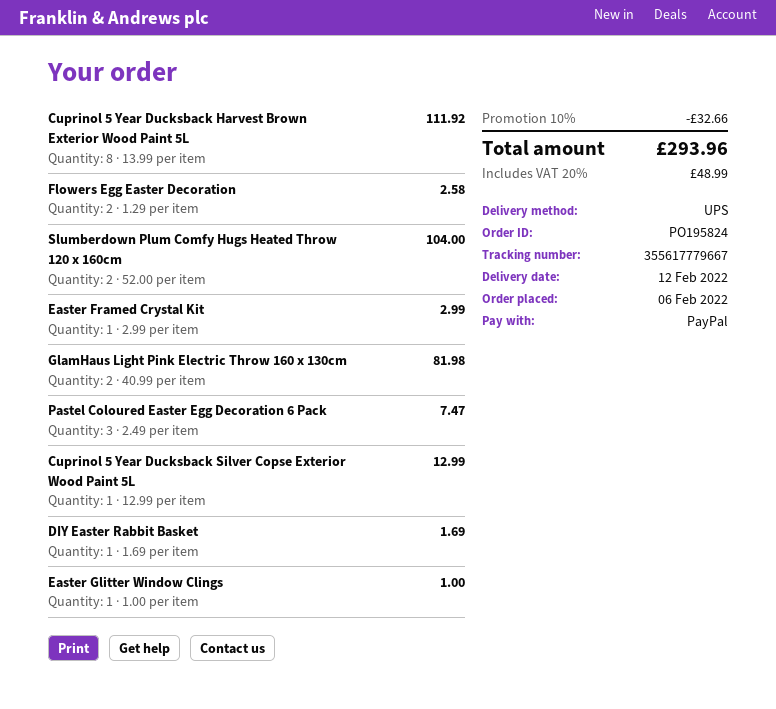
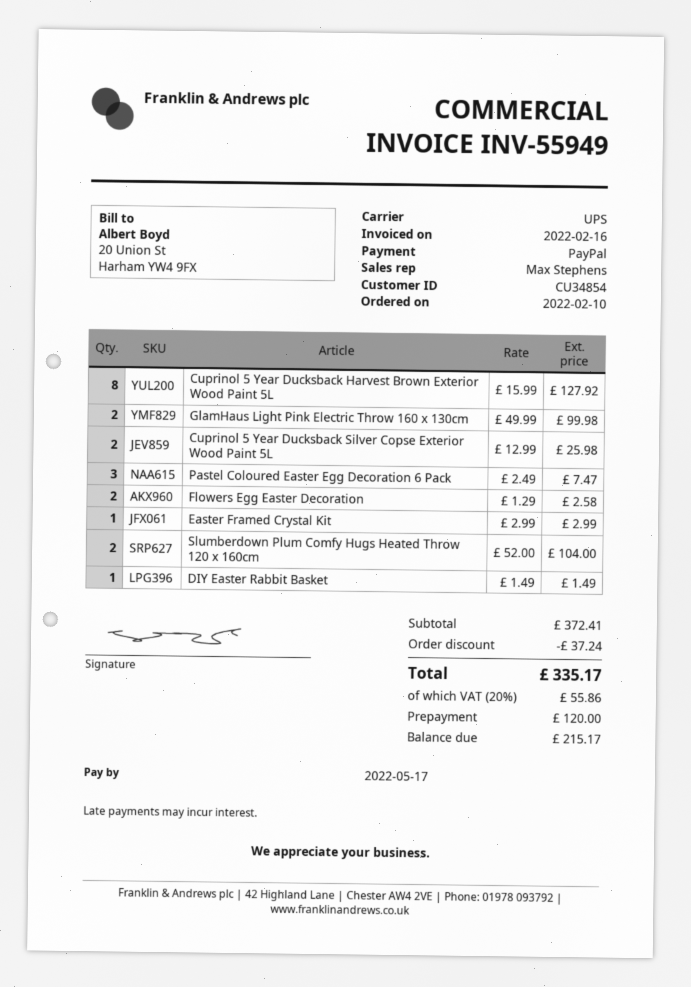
order date: 2022-02-06 -> 2022-02-10
Cuprinol 5 Year Ducksback Harvest Brown Exterior Wood Paint 5L: 8 x 13.99 = 111.92 -> 8 x 15.99 = 127.92
GlamHaus Light Pink Electric Throw 160 x 130cm: 2 x 40.99 = 81.98 -> 2 x 49.99 = 99.98
Cuprinol 5 Year Ducksback Silver Copse Exterior Wood Paint 5L: 1 x 12.99 = 12.99 -> 2 x 12.99 = 25.98
DIY Easter Rabbit Basket: 1 x 1.69 = 1.69 -> 1 x 1.49 = 1.49
Easter Glitter Window Clings: 1 x 1.00 = 1.00 -> none
discount: 32.66 -> 37.24
tax: 20% = 48.99 -> 20% = 55.86
total: 293.96 -> 335.17

